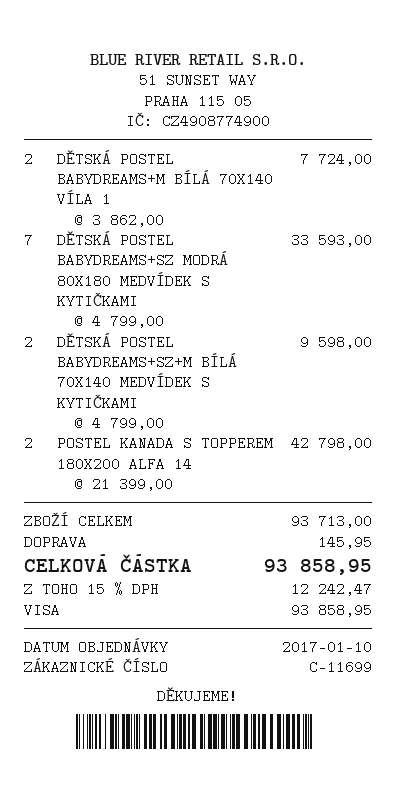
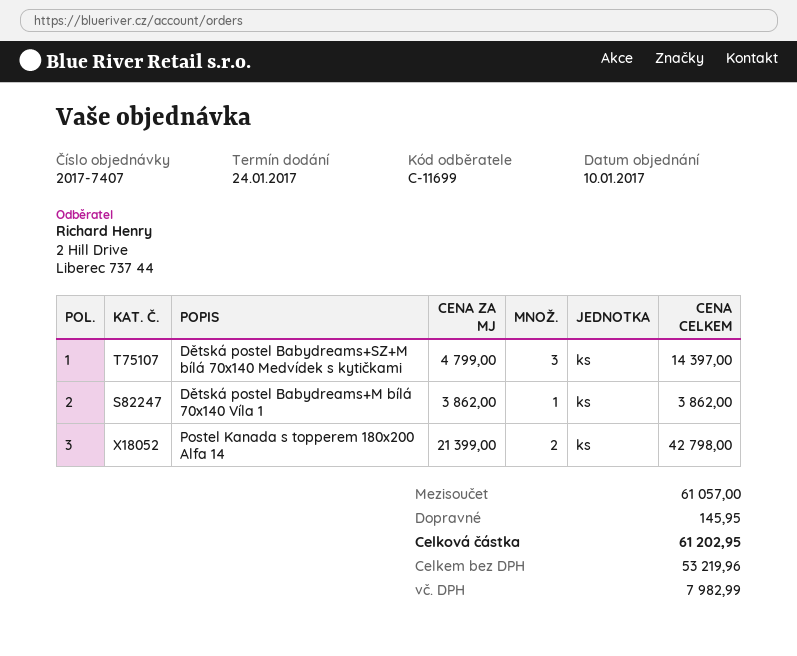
DĚTSKÁ POSTEL BABYDREAMS+M BÍLÁ 70X140 VÍLA 1: 2 x 3862.00 = 7724.00 -> 1 x 3862.00 = 3862.00
DĚTSKÁ POSTEL BABYDREAMS+SZ MODRÁ 80X180 MEDVÍDEK S KYTIČKAMI: 7 x 4799.00 = 33593.00 -> none
DĚTSKÁ POSTEL BABYDREAMS+SZ+M BÍLÁ 70X140 MEDVÍDEK S KYTIČKAMI: 2 x 4799.00 = 9598.00 -> 3 x 4799.00 = 14397.00
subtotal: 93713.00 -> 61057.00
tax: 12242.47 -> 7982.99
total: 93858.95 -> 61202.95

